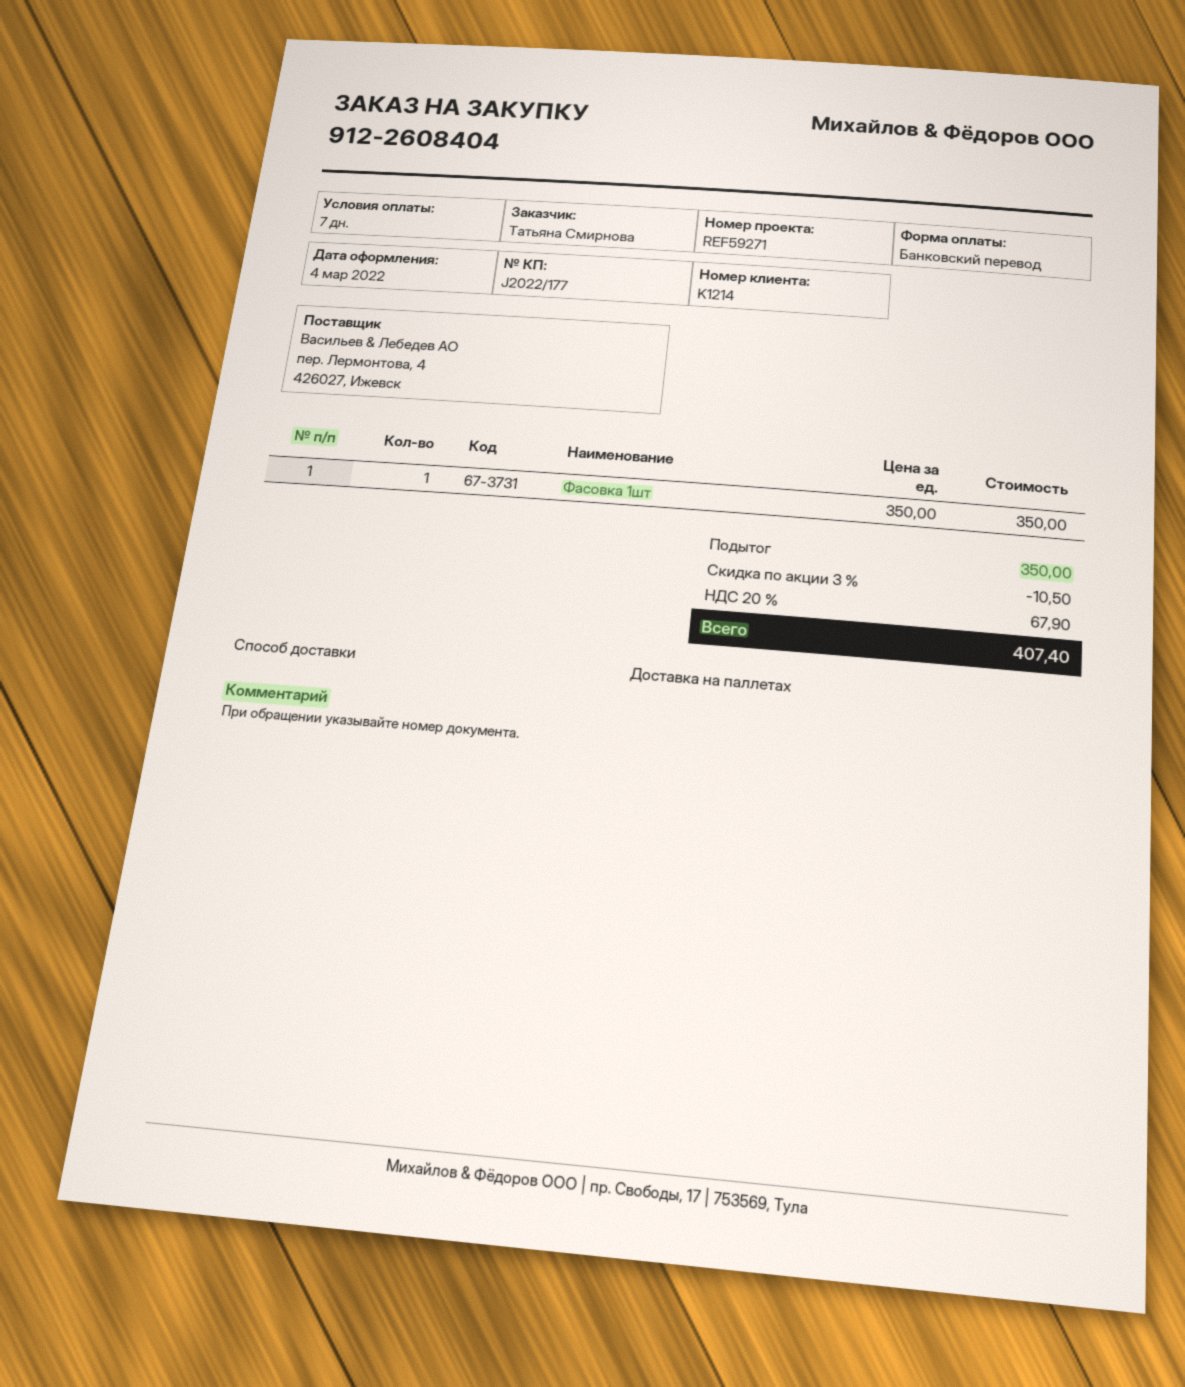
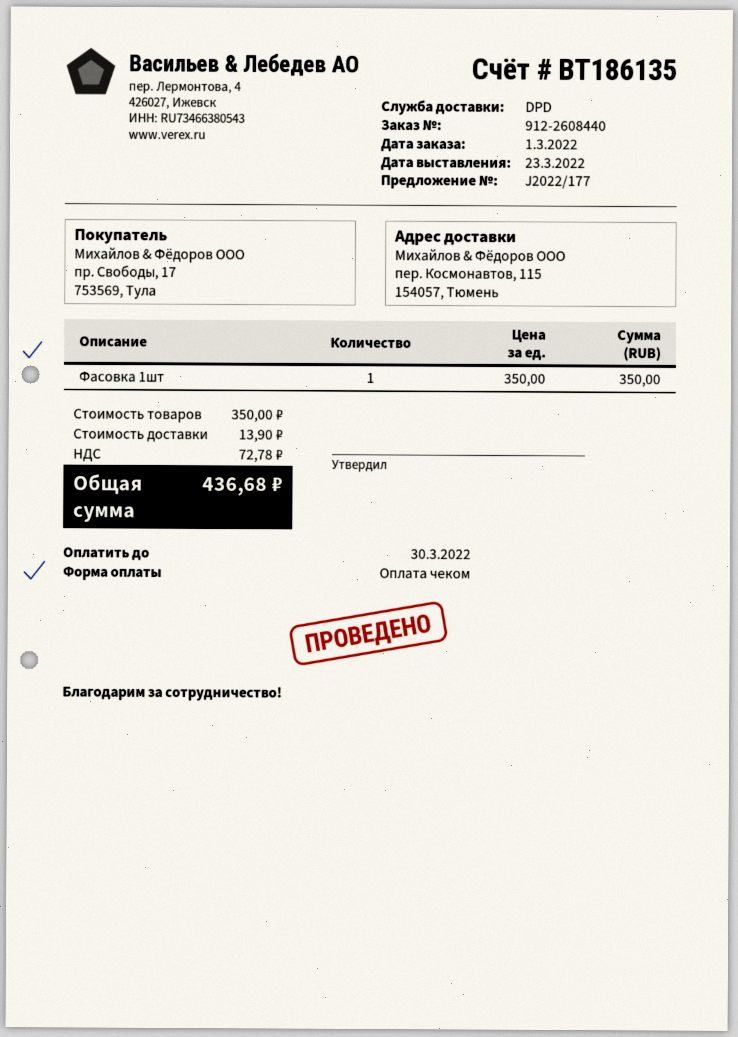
order number: 912-2608404 -> 912-2608440
order date: 2022-03-04 -> 2022-03-01
payment method: bank transfer -> cheque
shipping method: pallet freight -> DPD
discount: 3% = 10.50 -> none
shipping: none -> 13.90
tax: 67.90 -> 72.78
total: 407.40 -> 436.68

